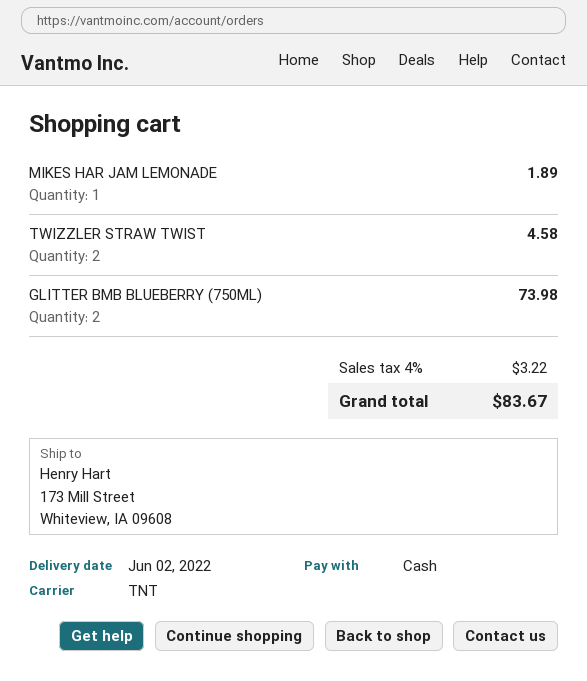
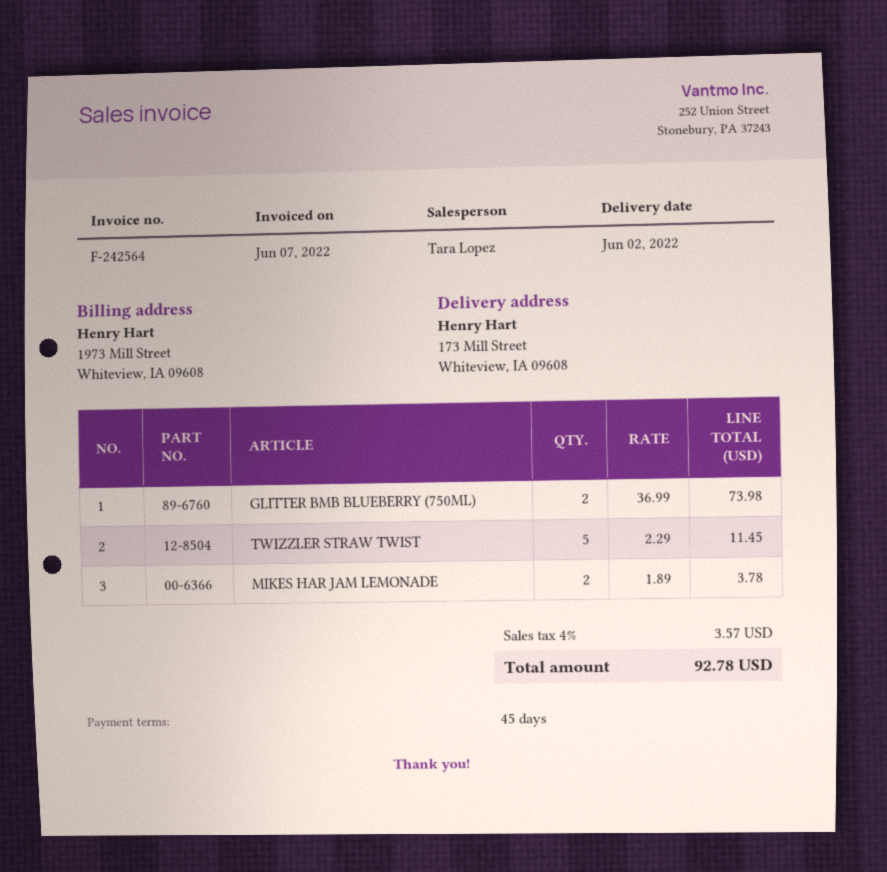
MIKES HAR JAM LEMONADE: 1 for 1.89 -> 2 for 3.78
TWIZZLER STRAW TWIST: 2 for 4.58 -> 5 for 11.45
tax: 4% = 3.22 -> 4% = 3.57
total: 83.67 -> 92.78

